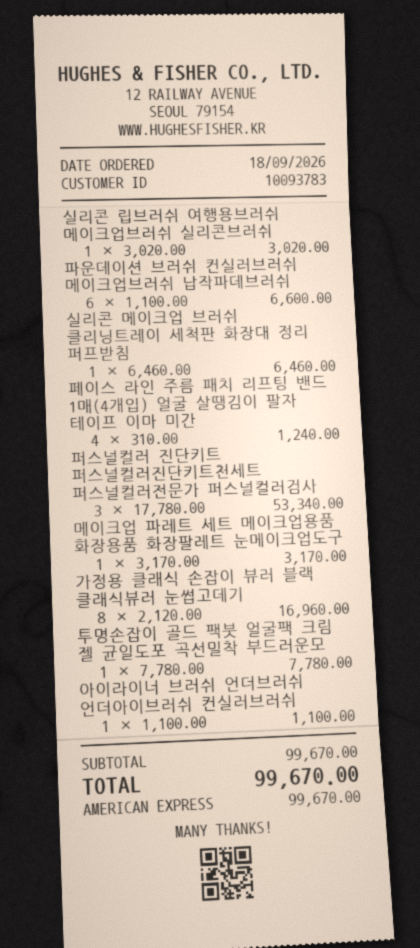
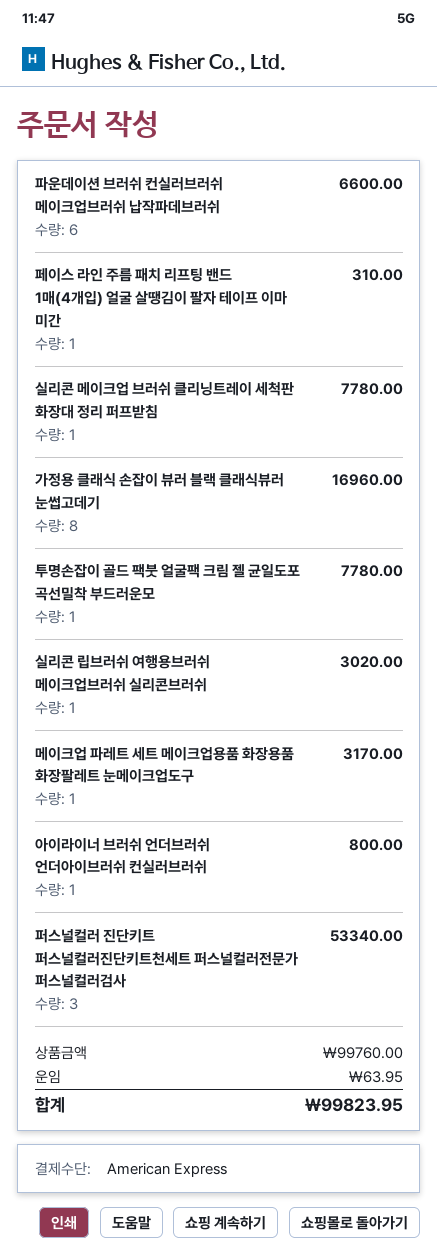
실리콘 메이크업 브러쉬 클리닝트레이 세척판 화장대 정리 퍼프받침: 1 for 6460.00 -> 1 for 7780.00
페이스 라인 주름 패치 리프팅 밴드 1매(4개입) 얼굴 살땡김이 팔자 테이프 이마 미간: 4 for 1240.00 -> 1 for 310.00
아이라이너 브러쉬 언더브러쉬 언더아이브러쉬 컨실러브러쉬: 1 for 1100.00 -> 1 for 800.00
subtotal: 99670.00 -> 99760.00
shipping: none -> 63.95
total: 99670.00 -> 99823.95

